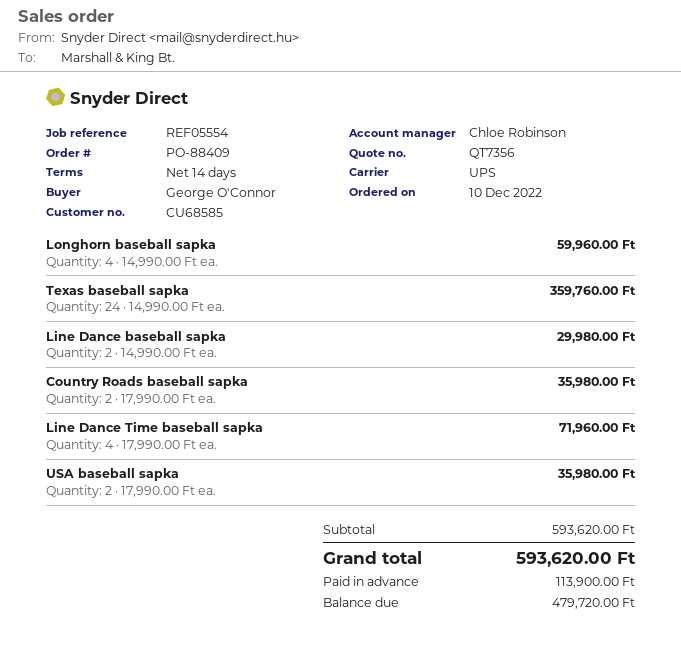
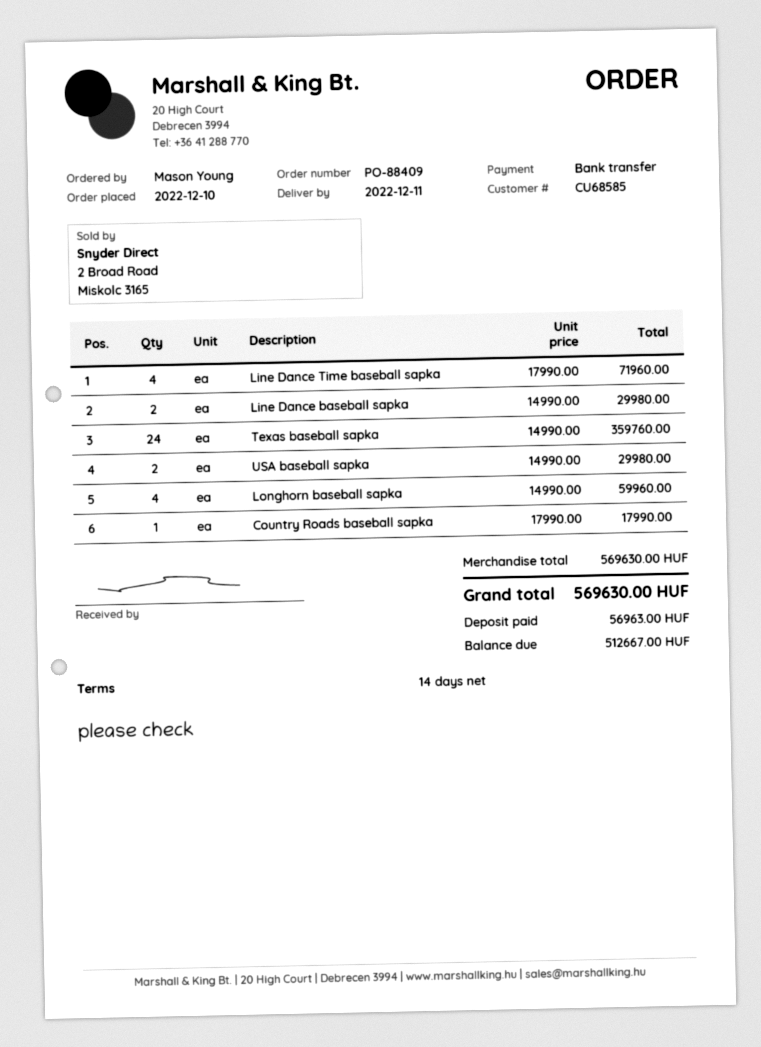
ordered by: George O'Connor -> Mason Young
Country Roads baseball sapka: 2 x 17990.00 = 35980.00 -> 1 x 17990.00 = 17990.00
USA baseball sapka: 2 x 17990.00 = 35980.00 -> 2 x 14990.00 = 29980.00
subtotal: 593620.00 -> 569630.00
total: 593620.00 -> 569630.00
deposit: 113900.00 -> 56963.00
balance: 479720.00 -> 512667.00

